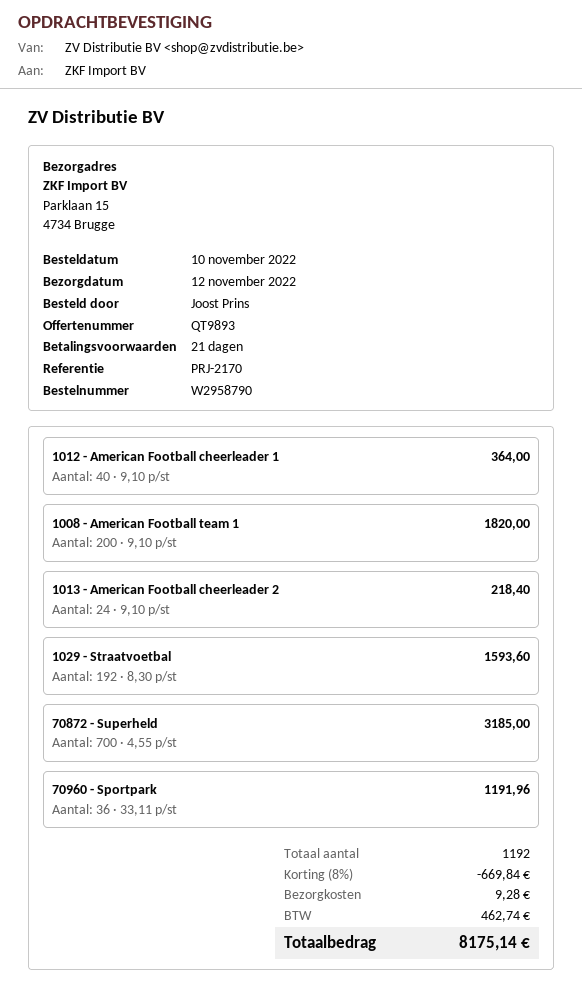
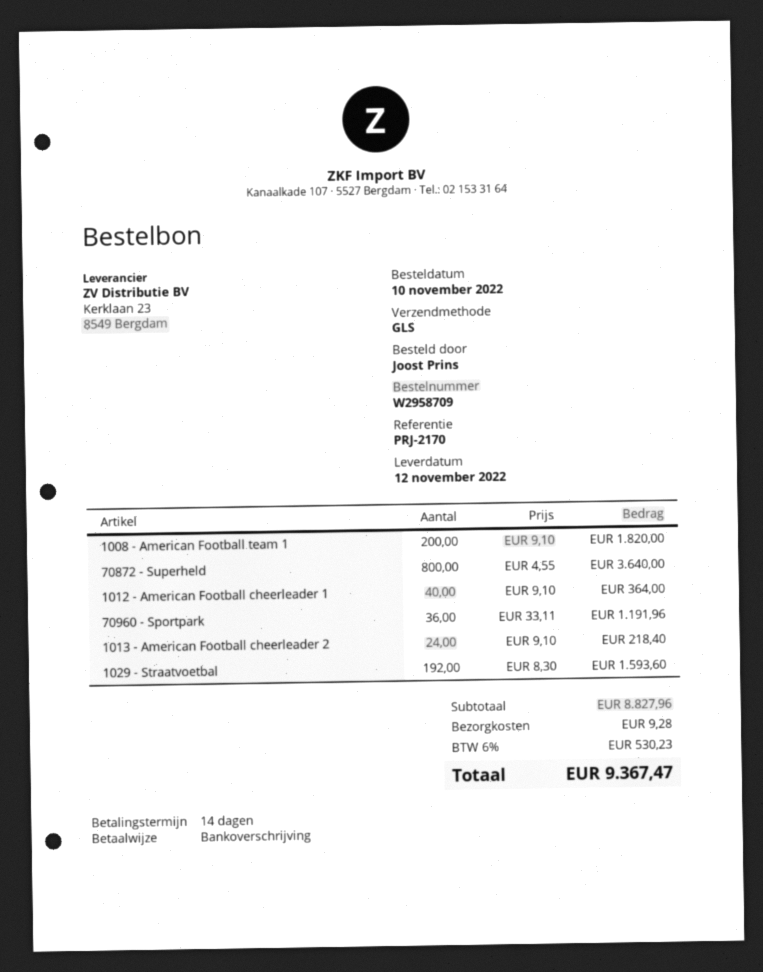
order number: W2958790 -> W2958709
payment terms: 21 days -> 14 days
70872 - Superheld: 700 x 4.55 = 3185.00 -> 800 x 4.55 = 3640.00
discount: 8% = 669.84 -> none
tax: 462.74 -> 530.23
total: 8175.14 -> 9367.47

